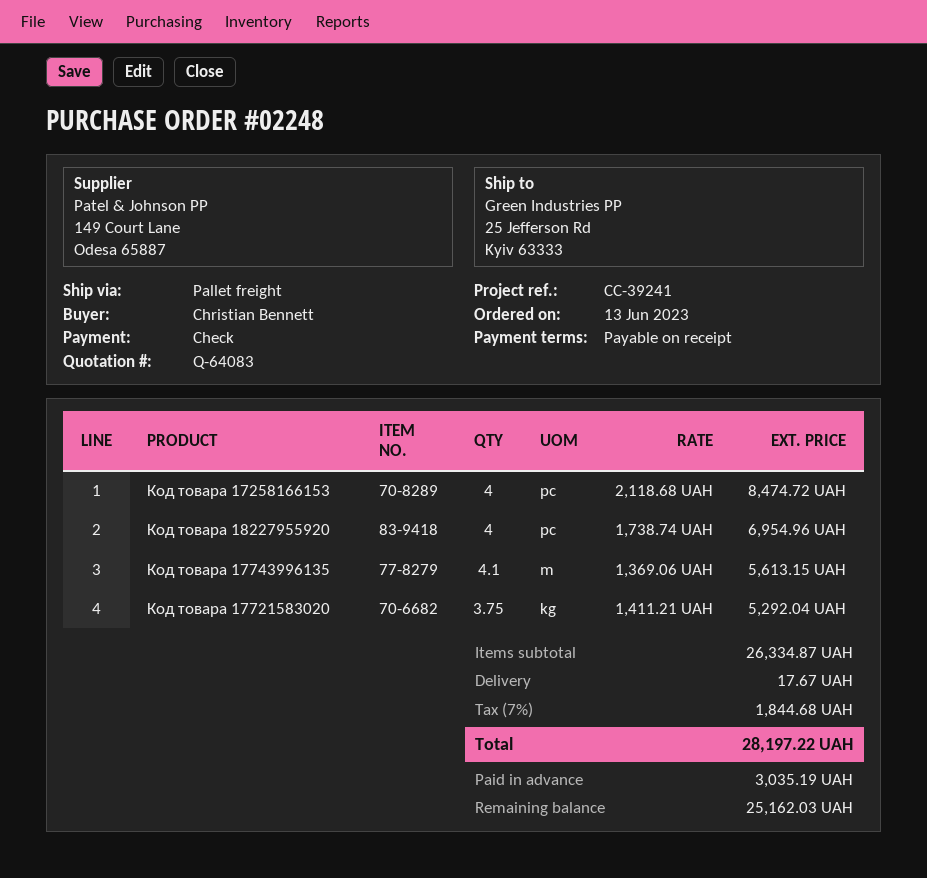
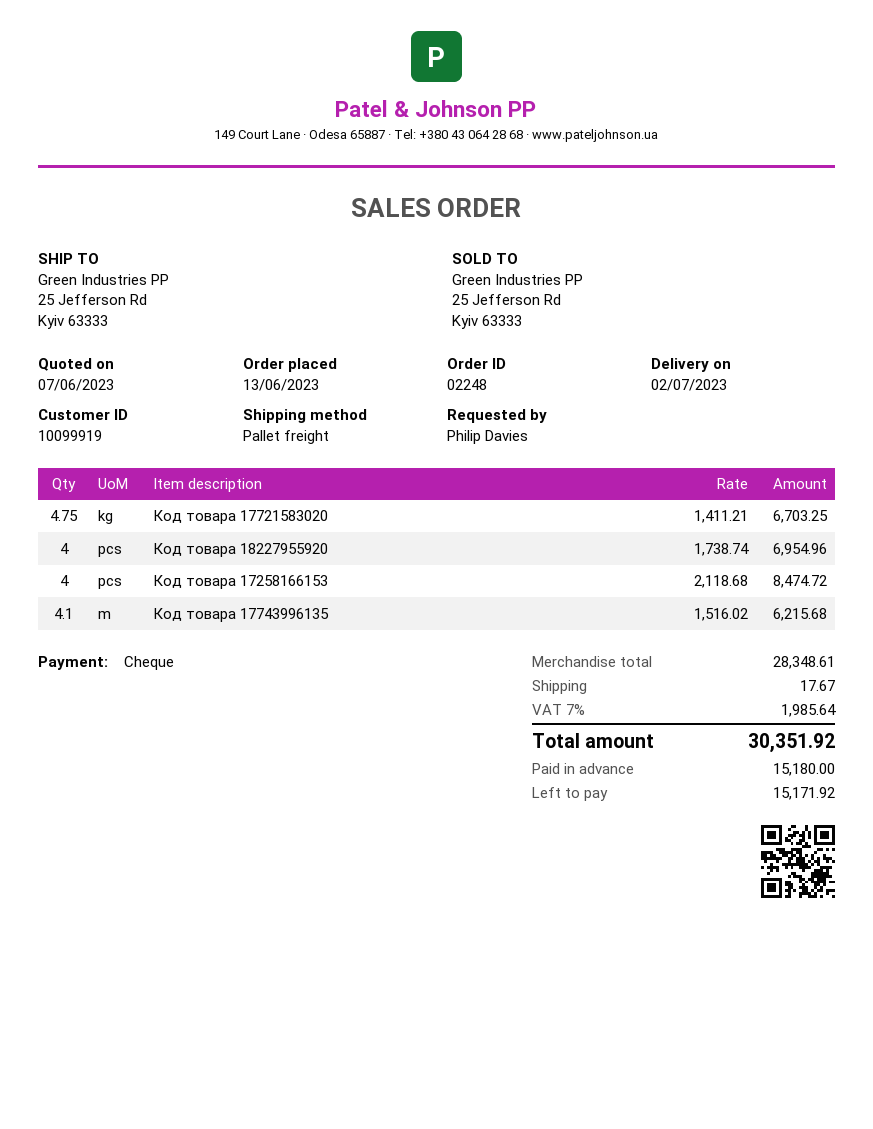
ordered by: Christian Bennett -> Philip Davies
Код товара 17743996135: 4.1 x 1369.06 = 5613.15 -> 4.1 x 1516.02 = 6215.68
Код товара 17721583020: 3.75 x 1411.21 = 5292.04 -> 4.75 x 1411.21 = 6703.25
subtotal: 26334.87 -> 28348.61
tax: 7% = 1844.68 -> 7% = 1985.64
total: 28197.22 -> 30351.92
deposit: 3035.19 -> 15180.00
balance: 25162.03 -> 15171.92

